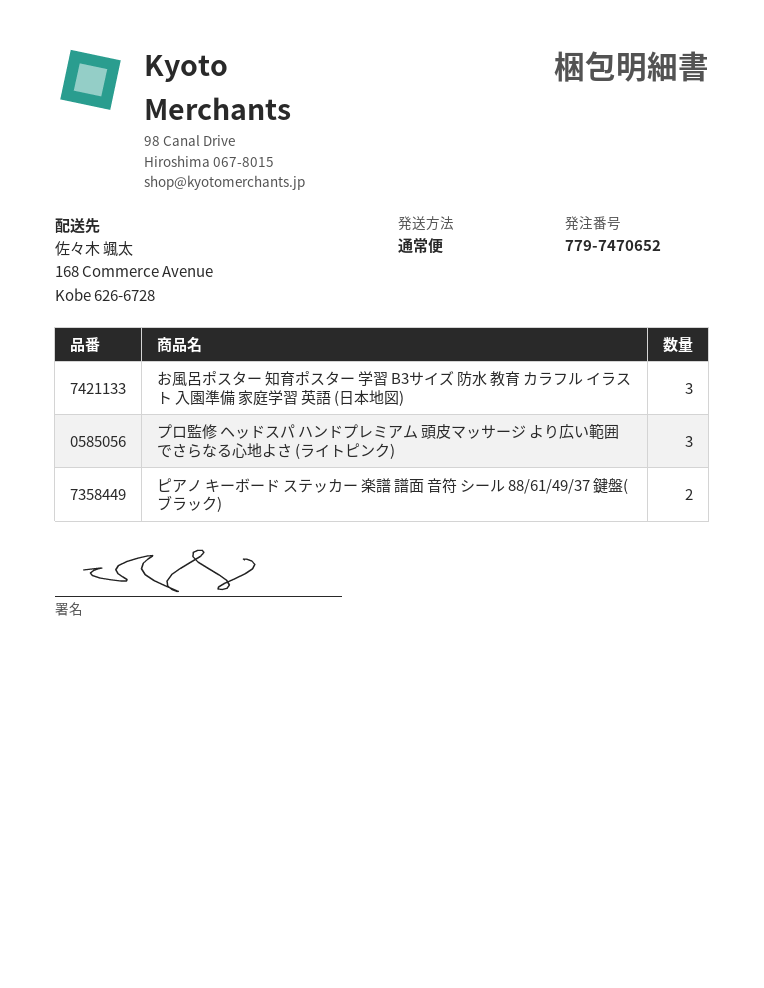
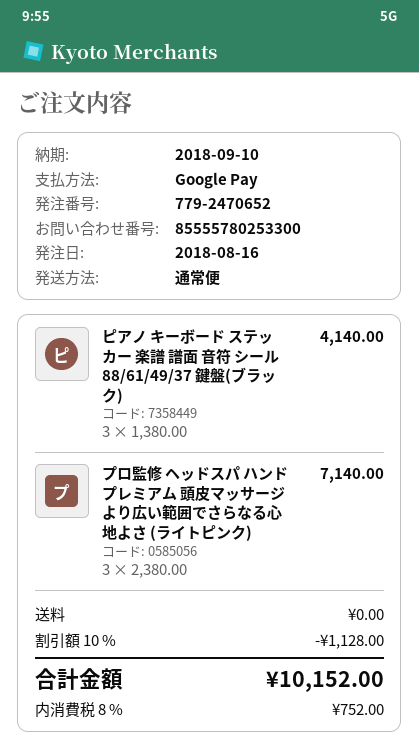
order number: 779-7470652 -> 779-2470652
お風呂ポスター 知育ポスター 学習 B3サイズ 防水 教育 カラフル イラスト 入園準備 家庭学習 英語 (日本地図): 3 -> none
ピアノ キーボード ステッカー 楽譜 譜面 音符 シール 88/61/49/37 鍵盤(ブラック): 2 -> 3

